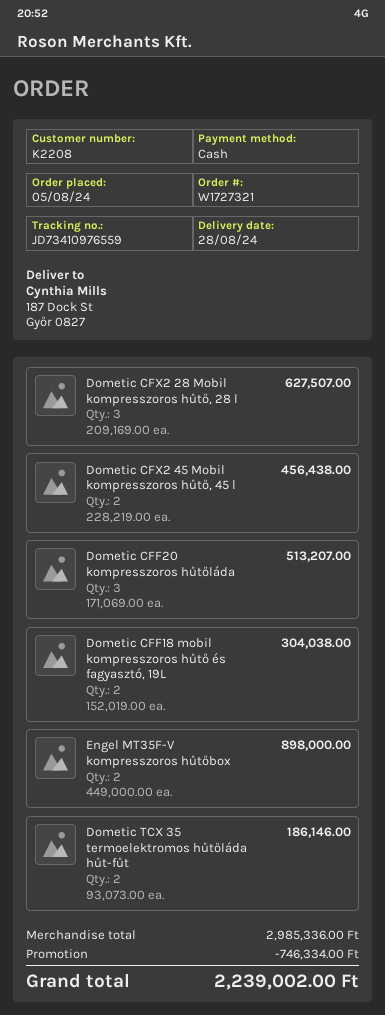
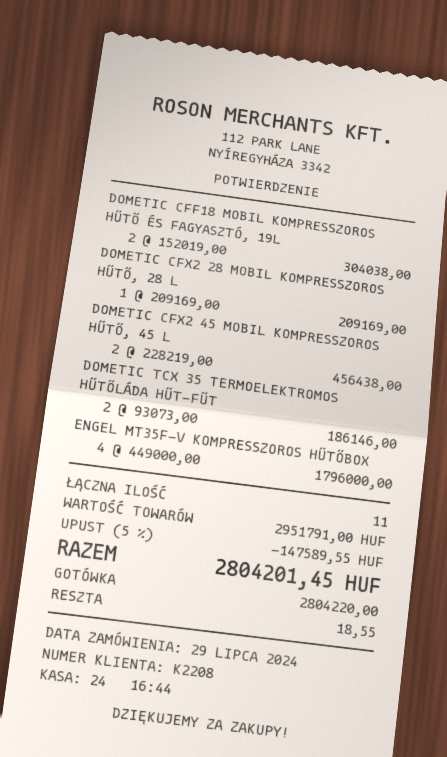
order date: 2024-08-05 -> 2024-07-29
Dometic CFX2 28 Mobil kompresszoros hűtő, 28 l: 3 x 209169.00 = 627507.00 -> 1 x 209169.00 = 209169.00
Dometic CFF20 kompresszoros hűtőláda: 3 x 171069.00 = 513207.00 -> none
Engel MT35F-V kompresszoros hűtőbox: 2 x 449000.00 = 898000.00 -> 4 x 449000.00 = 1796000.00
subtotal: 2985336.00 -> 2951791.00
discount: 746334.00 -> 147589.55
total: 2239002.00 -> 2804201.45

